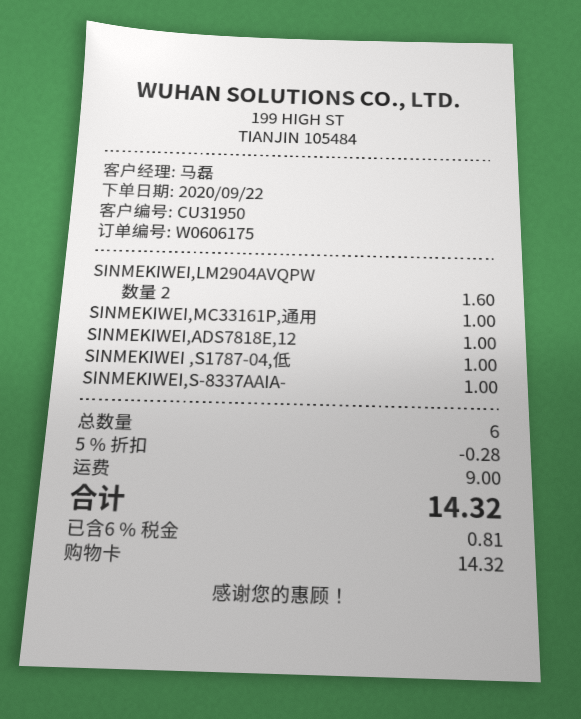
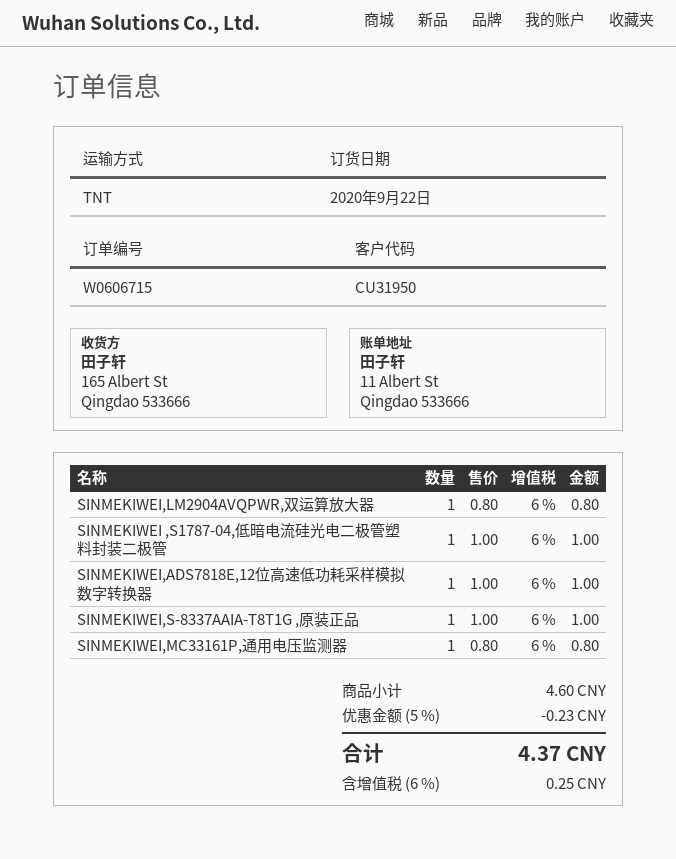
order number: W0606175 -> W0606715
SINMEKIWEI,LM2904AVQPW: 2 for 1.60 -> 1 for 0.80
SINMEKIWEI,MC33161P,通用: 1 for 1.00 -> 1 for 0.80
discount: 5% = 0.28 -> 5% = 0.23
shipping: 9.00 -> none
tax: 6% = 0.81 -> 6% = 0.25
total: 14.32 -> 4.37

